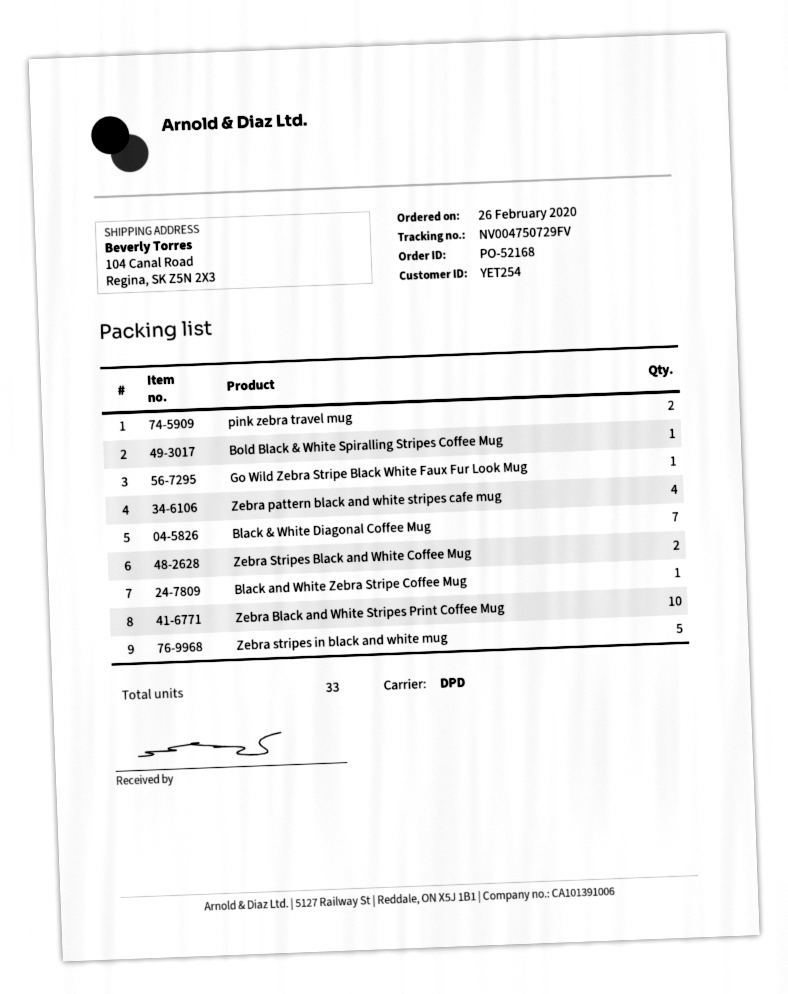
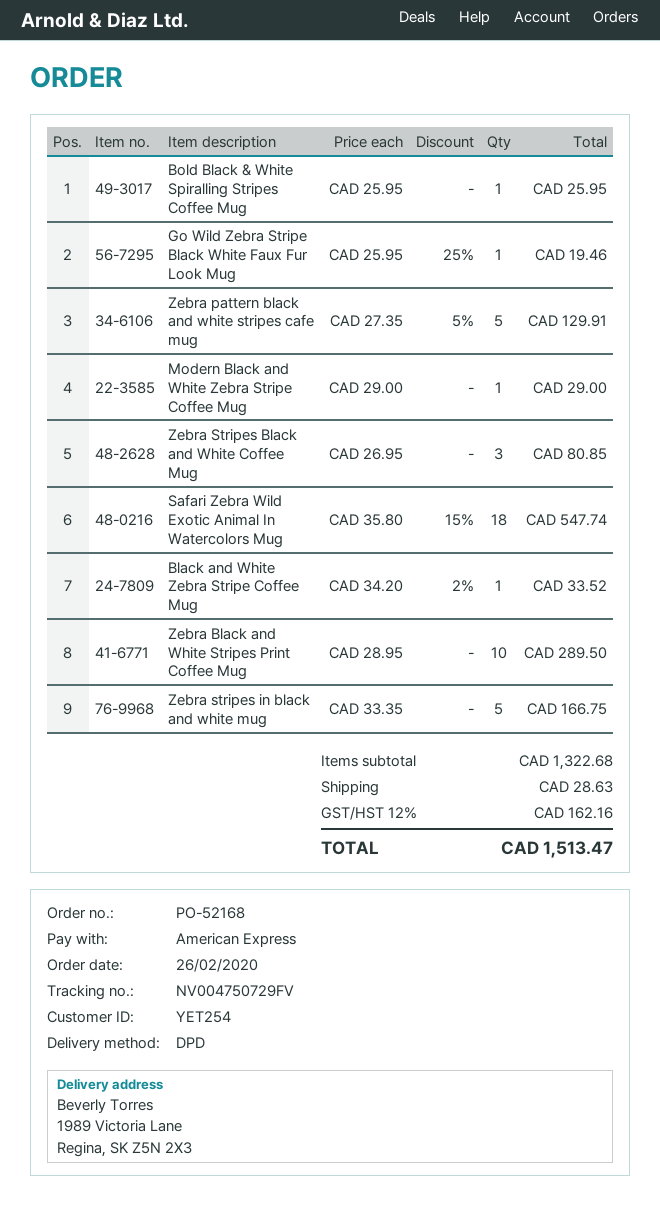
ship to: 104 Canal Road, Regina, SK Z5N 2X3 -> 1989 Victoria Lane, Regina, SK Z5N 2X3
pink zebra travel mug: 2 -> none
Zebra pattern black and white stripes cafe mug: 4 -> 5
Black & White Diagonal Coffee Mug: 7 -> none
Zebra Stripes Black and White Coffee Mug: 2 -> 3
Modern Black and White Zebra Stripe Coffee Mug: none -> 1
Safari Zebra Wild Exotic Animal In Watercolors Mug: none -> 18

